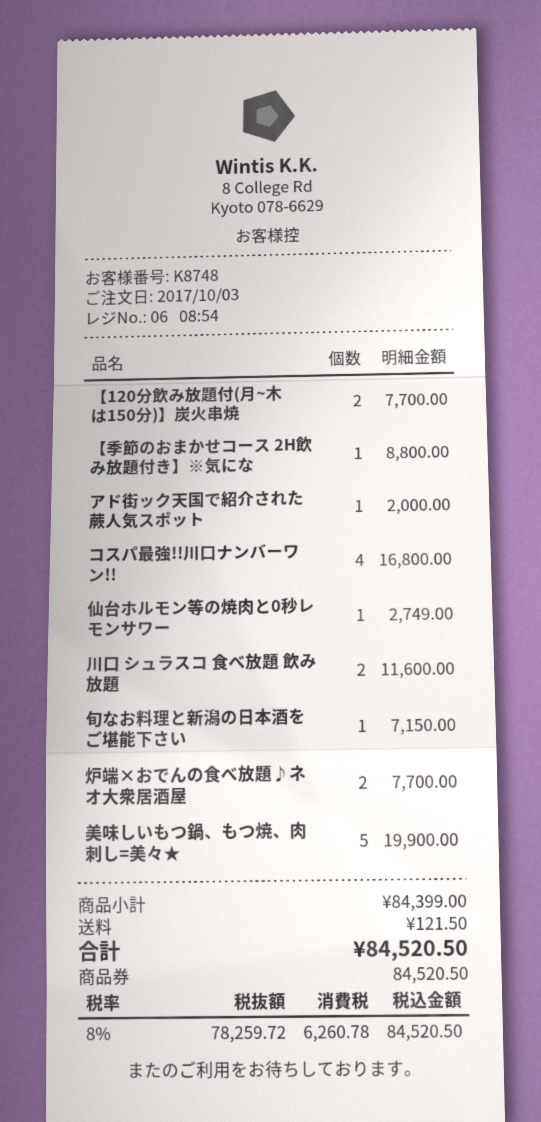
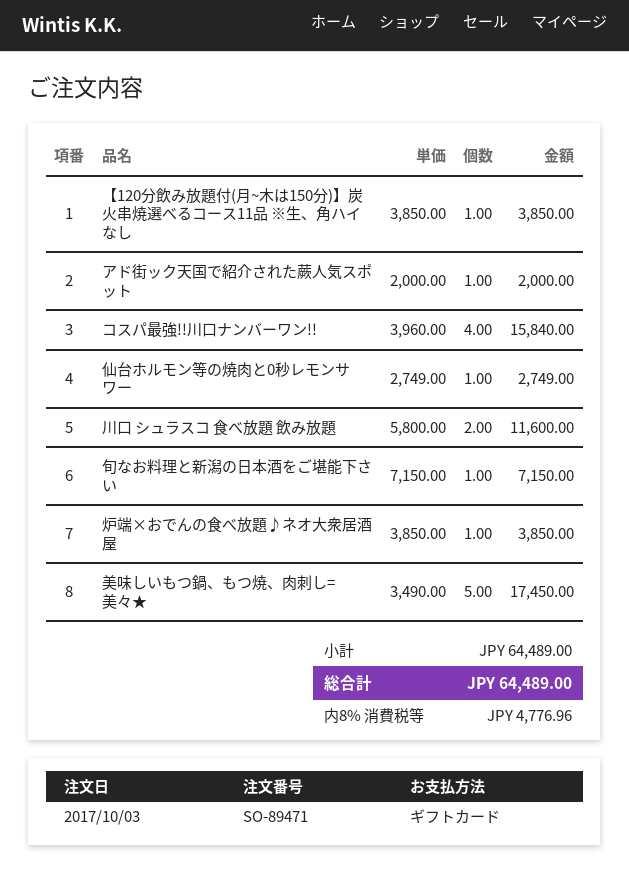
【120分飲み放題付(月~木は150分)】炭火串焼: 2 for 7700.00 -> 1 for 3850.00
【季節のおまかせコース 2H飲み放題付き】※気にな: 1 for 8800.00 -> none
コスパ最強!!川口ナンバーワン!!: 4 for 16800.00 -> 4 for 15840.00
炉端×おでんの食べ放題♪ネオ大衆居酒屋: 2 for 7700.00 -> 1 for 3850.00
美味しいもつ鍋、もつ焼、肉刺し=美々★: 5 for 19900.00 -> 5 for 17450.00
subtotal: 84399.00 -> 64489.00
shipping: 121.50 -> none
tax: 8% = 6260.78 -> 8% = 4776.96
total: 84520.50 -> 64489.00

